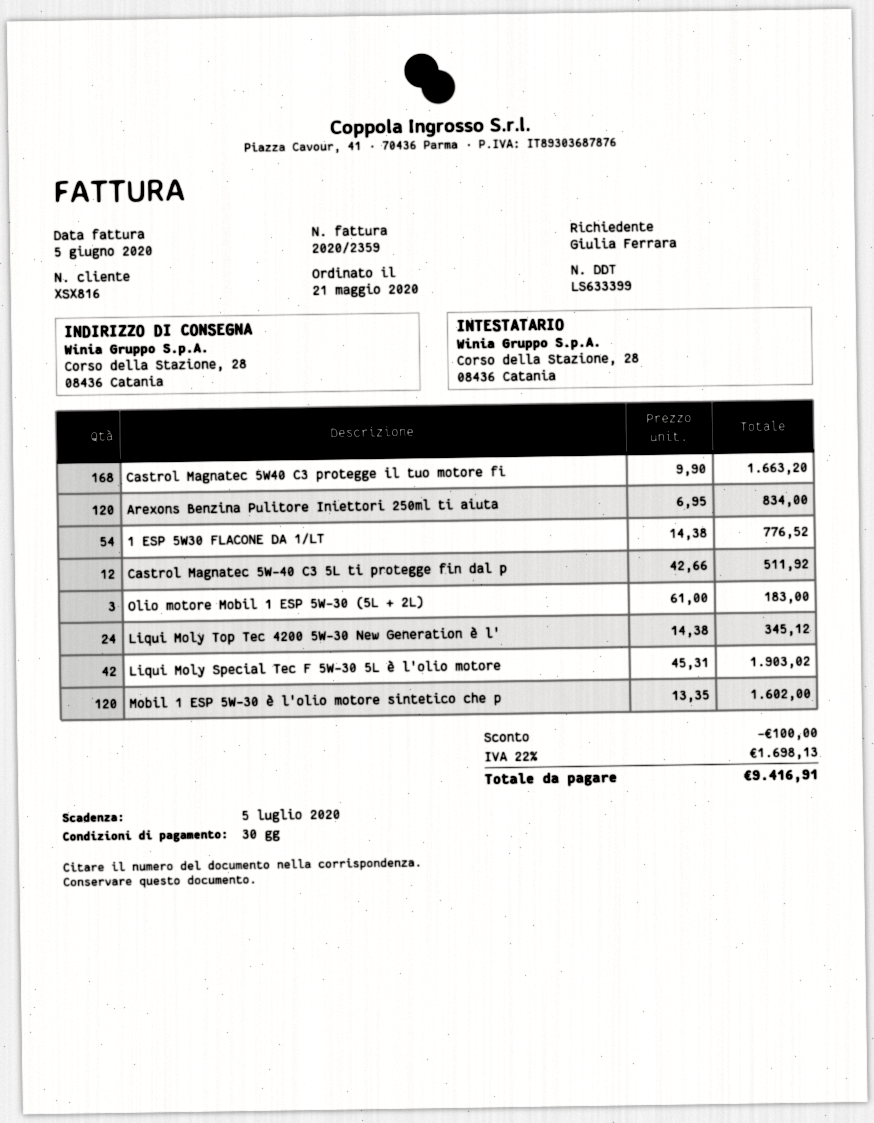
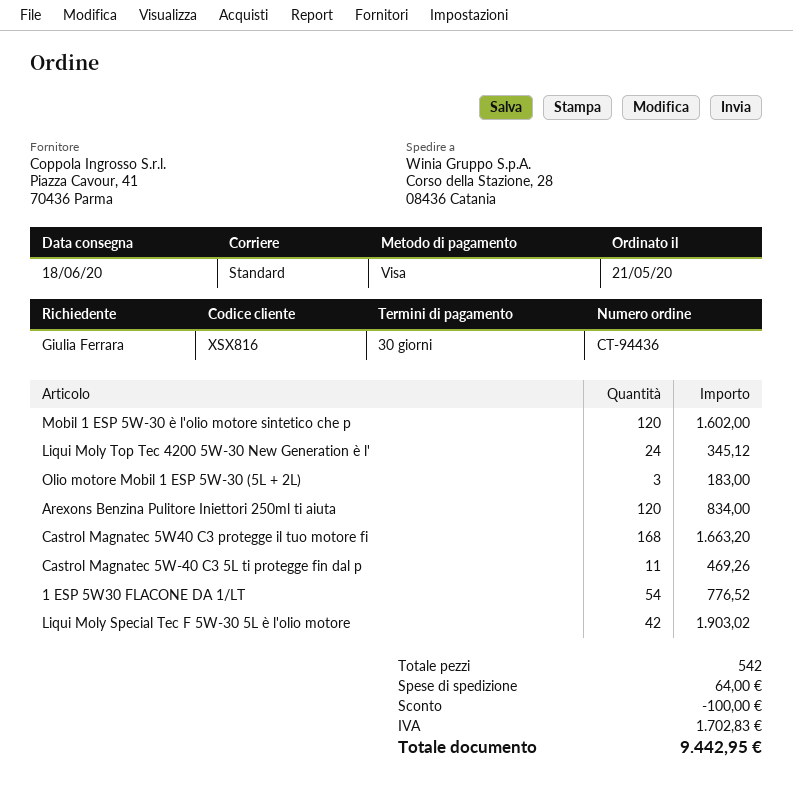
Castrol Magnatec 5W-40 C3 5L ti protegge fin dal p: 12 for 511.92 -> 11 for 469.26
shipping: none -> 64.00
tax: 1698.13 -> 1702.83
total: 9416.91 -> 9442.95

